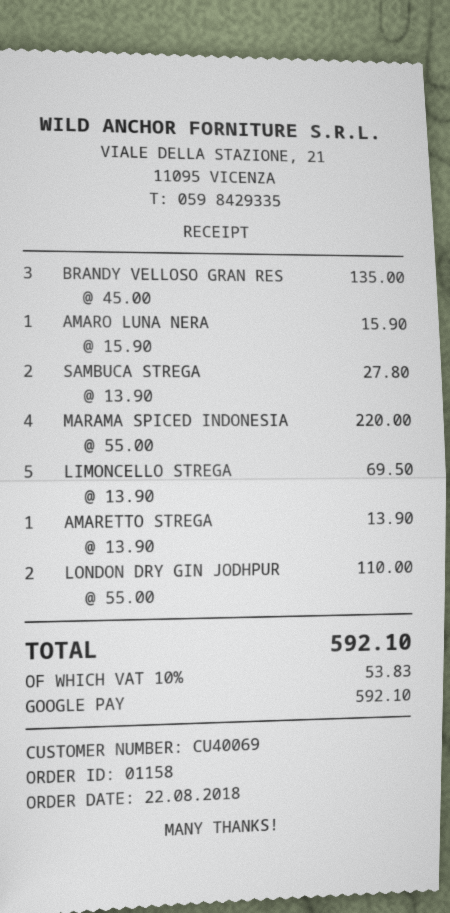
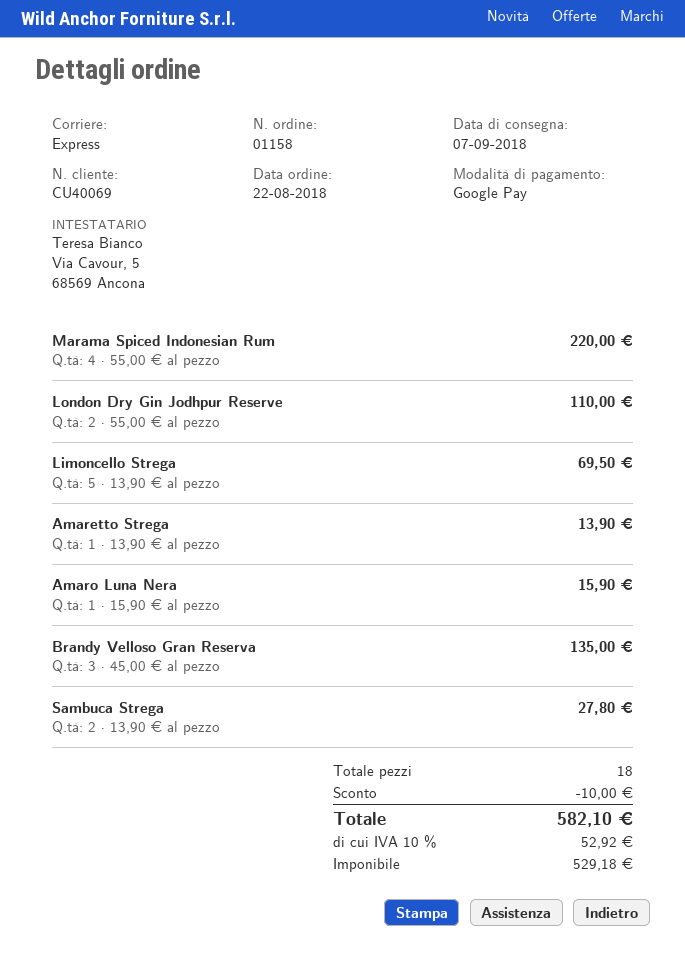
discount: none -> 10.00
tax: 10% = 53.83 -> 10% = 52.92
total: 592.10 -> 582.10

